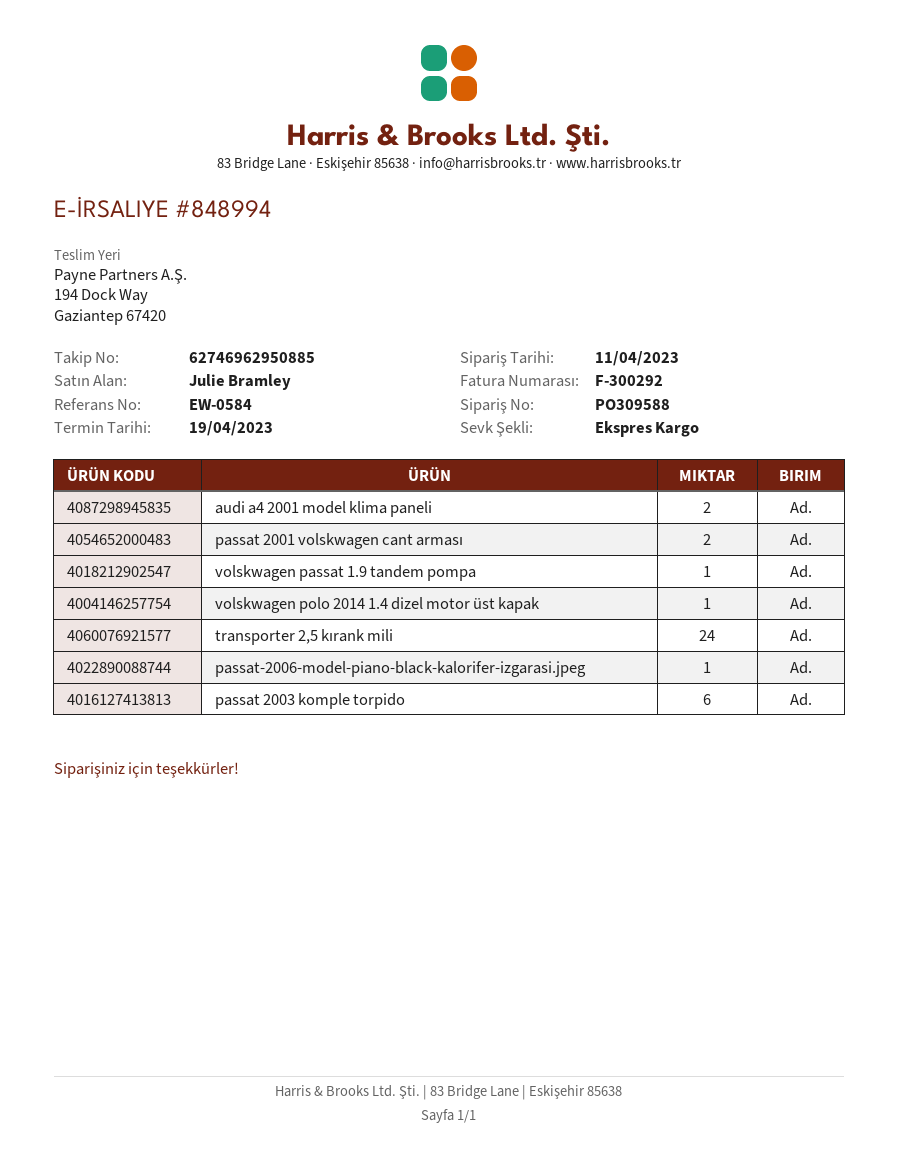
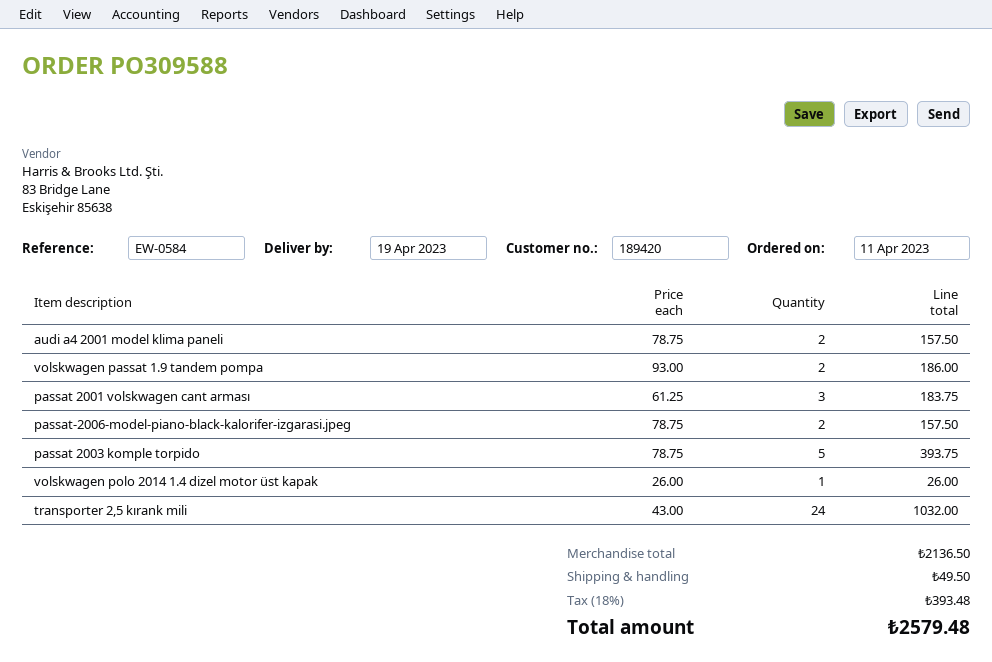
passat 2001 volskwagen cant arması: 2 -> 3
volskwagen passat 1.9 tandem pompa: 1 -> 2
passat-2006-model-piano-black-kalorifer-izgarasi.jpeg: 1 -> 2
passat 2003 komple torpido: 6 -> 5

